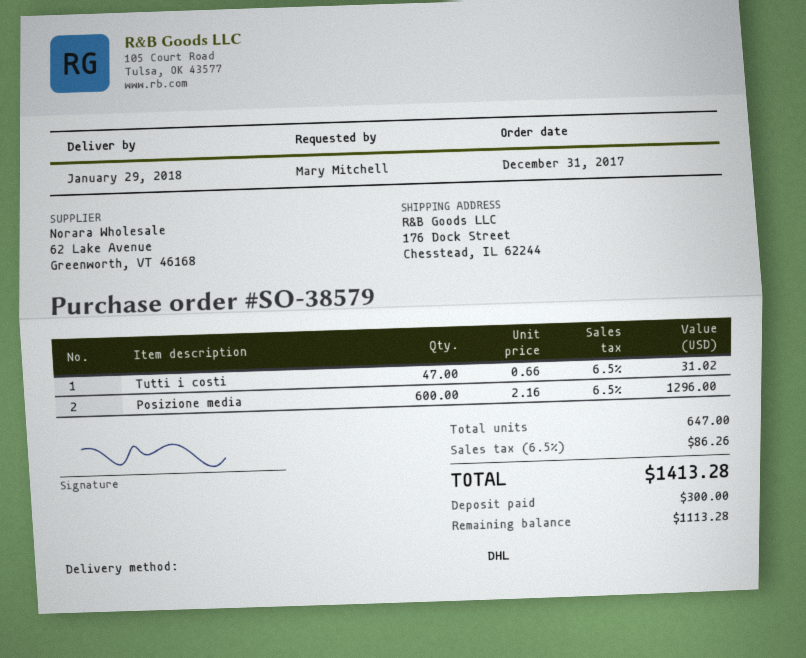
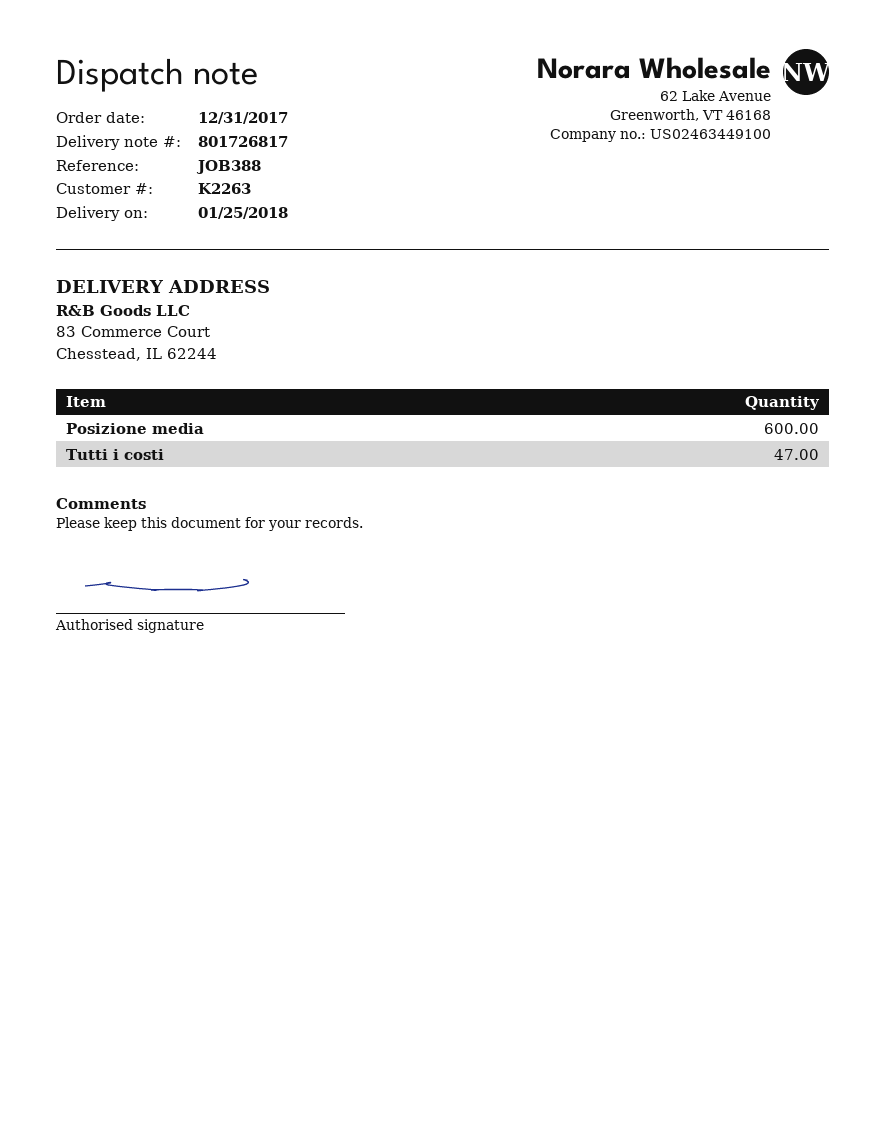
delivery date: 2018-01-29 -> 2018-01-25
ship to: 176 Dock Street, Chesstead, IL 62244 -> 83 Commerce Court, Chesstead, IL 62244

